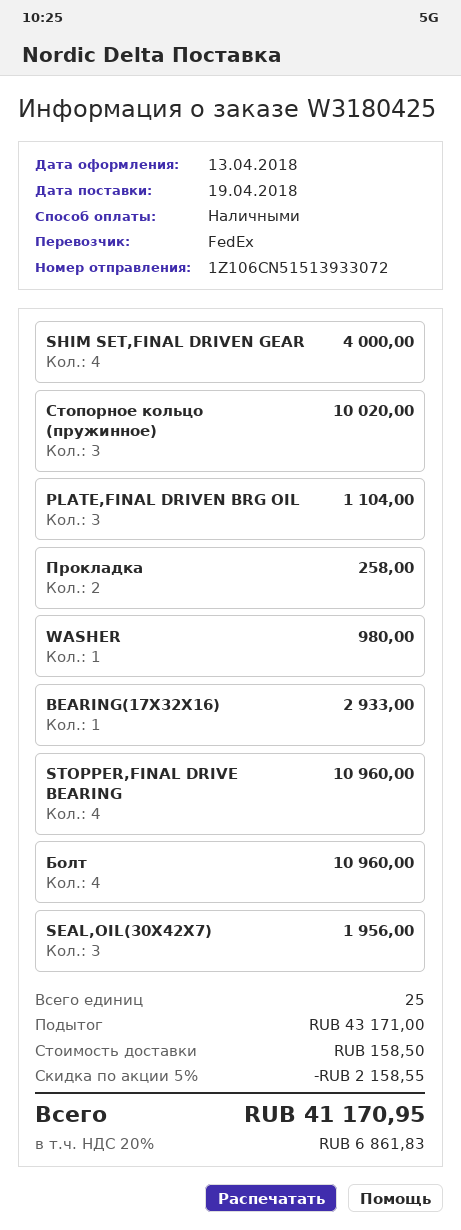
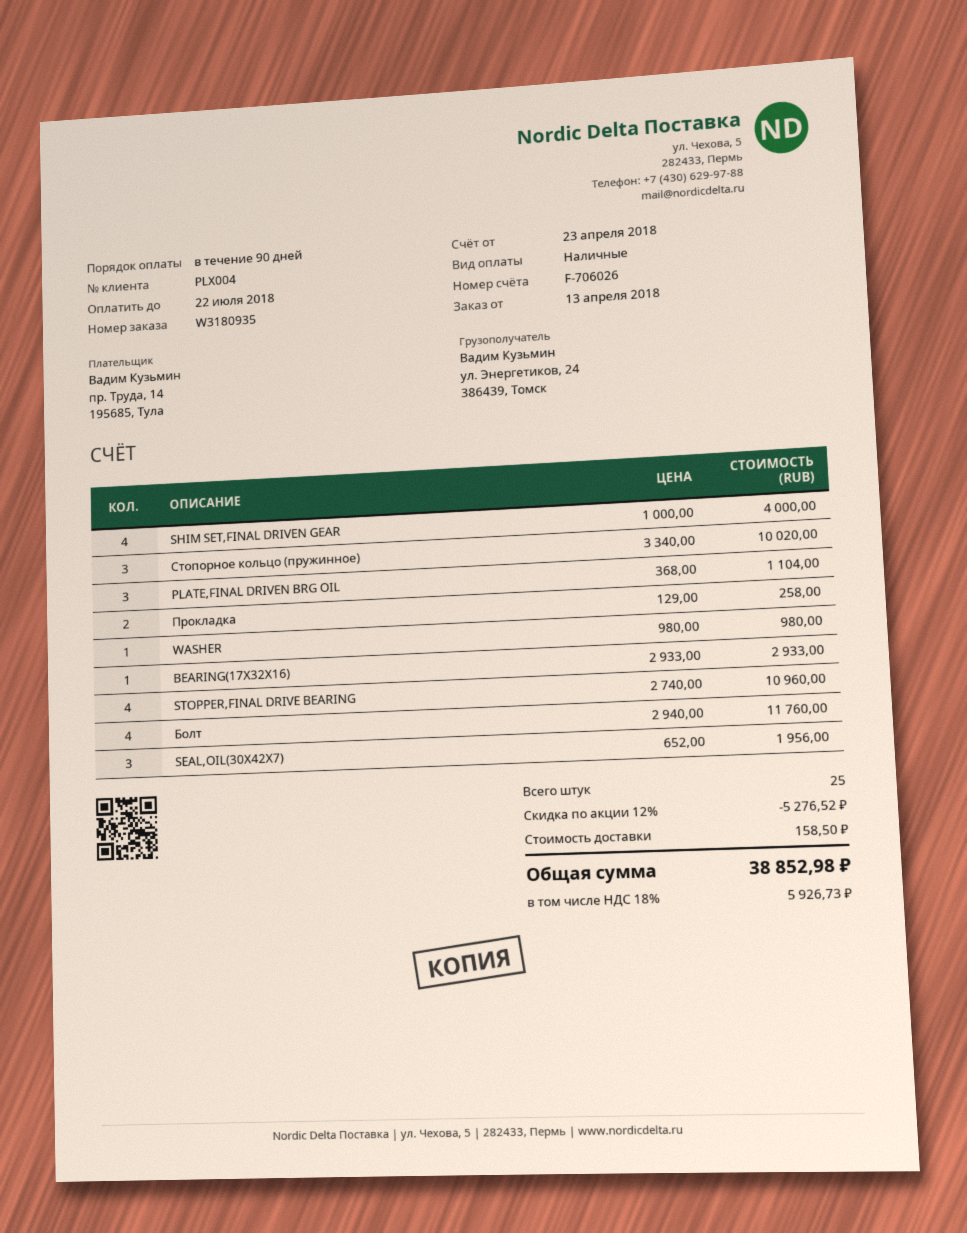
order number: W3180425 -> W3180935
Болт: 4 for 10960.00 -> 4 for 11760.00
discount: 5% = 2158.55 -> 12% = 5276.52
tax: 20% = 6861.83 -> 18% = 5926.73
total: 41170.95 -> 38852.98

